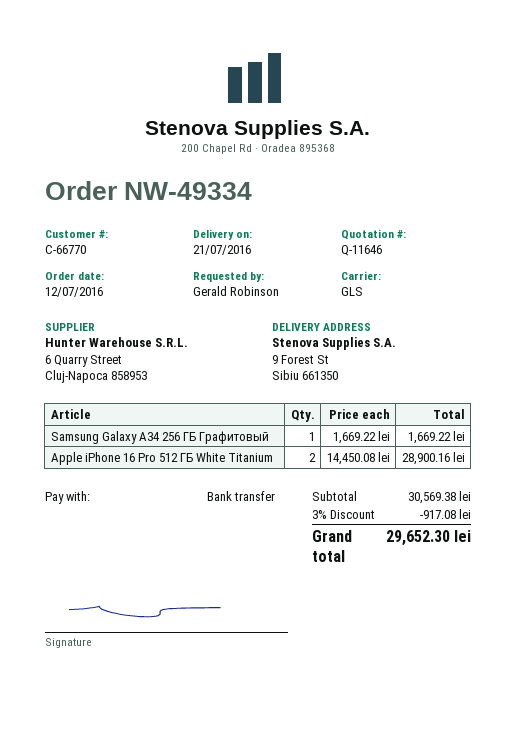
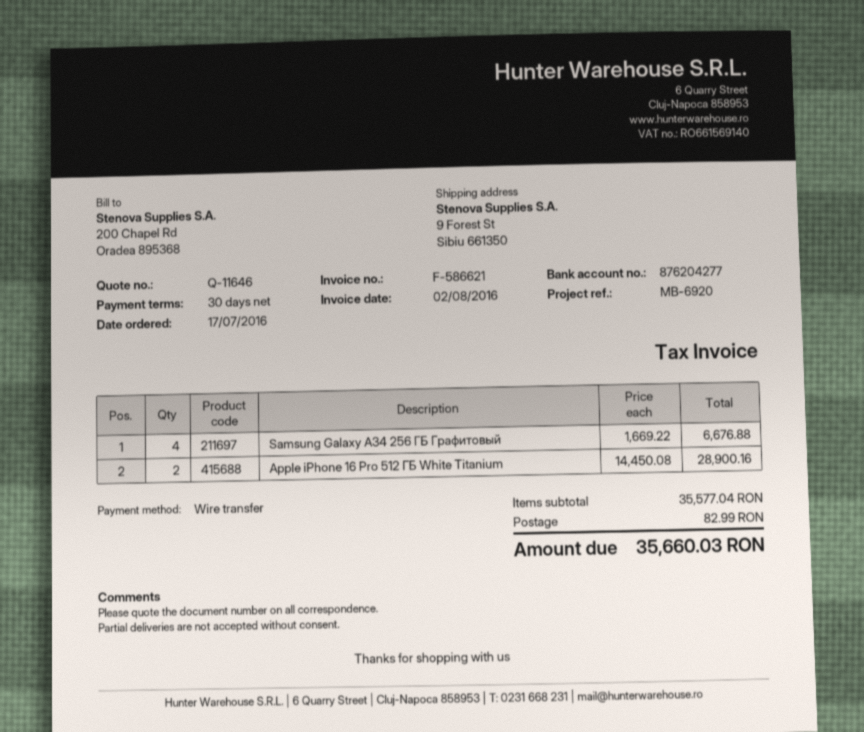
order date: 2016-07-12 -> 2016-07-17
Samsung Galaxy A34 256 ГБ Графитовый: 1 x 1669.22 = 1669.22 -> 4 x 1669.22 = 6676.88
subtotal: 30569.38 -> 35577.04
discount: 3% = 917.08 -> none
shipping: none -> 82.99
total: 29652.30 -> 35660.03

